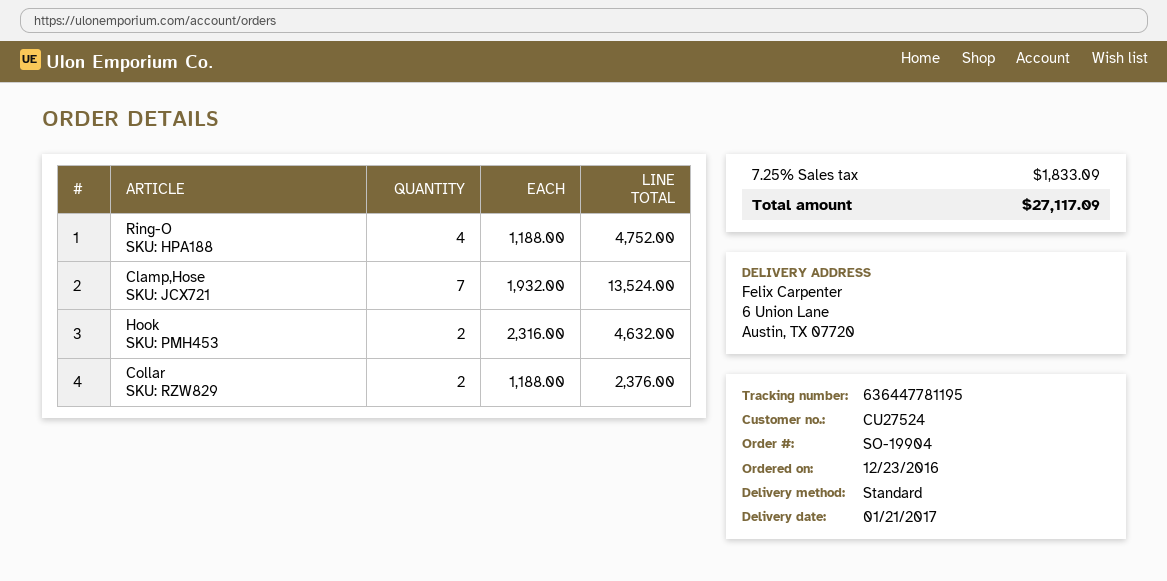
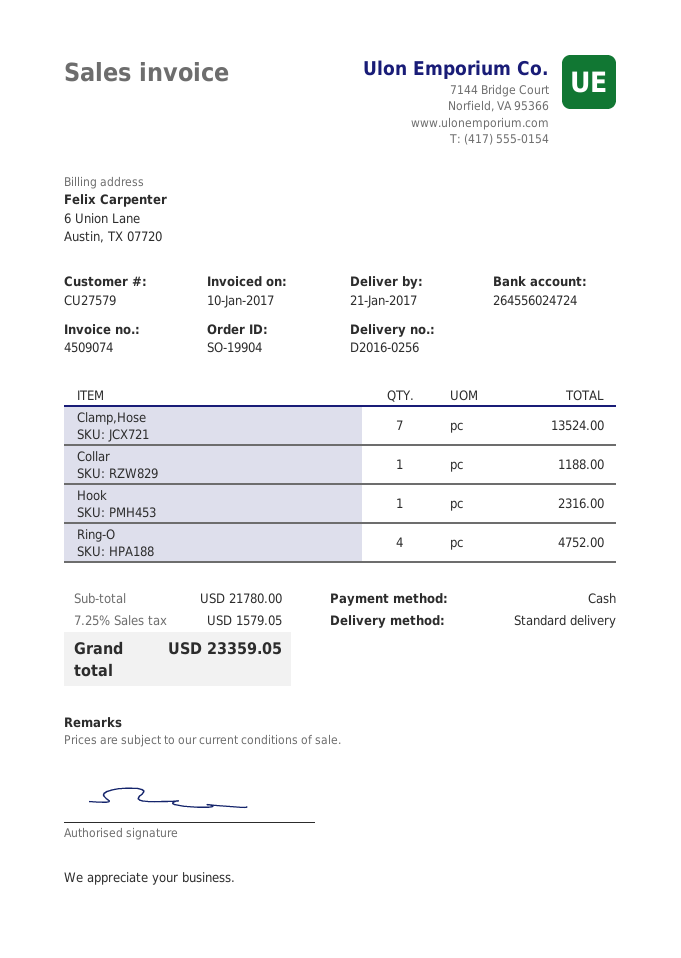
customer number: CU27524 -> CU27579
Hook: 2 for 4632.00 -> 1 for 2316.00
Collar: 2 for 2376.00 -> 1 for 1188.00
tax: 7.25% = 1833.09 -> 7.25% = 1579.05
total: 27117.09 -> 23359.05

